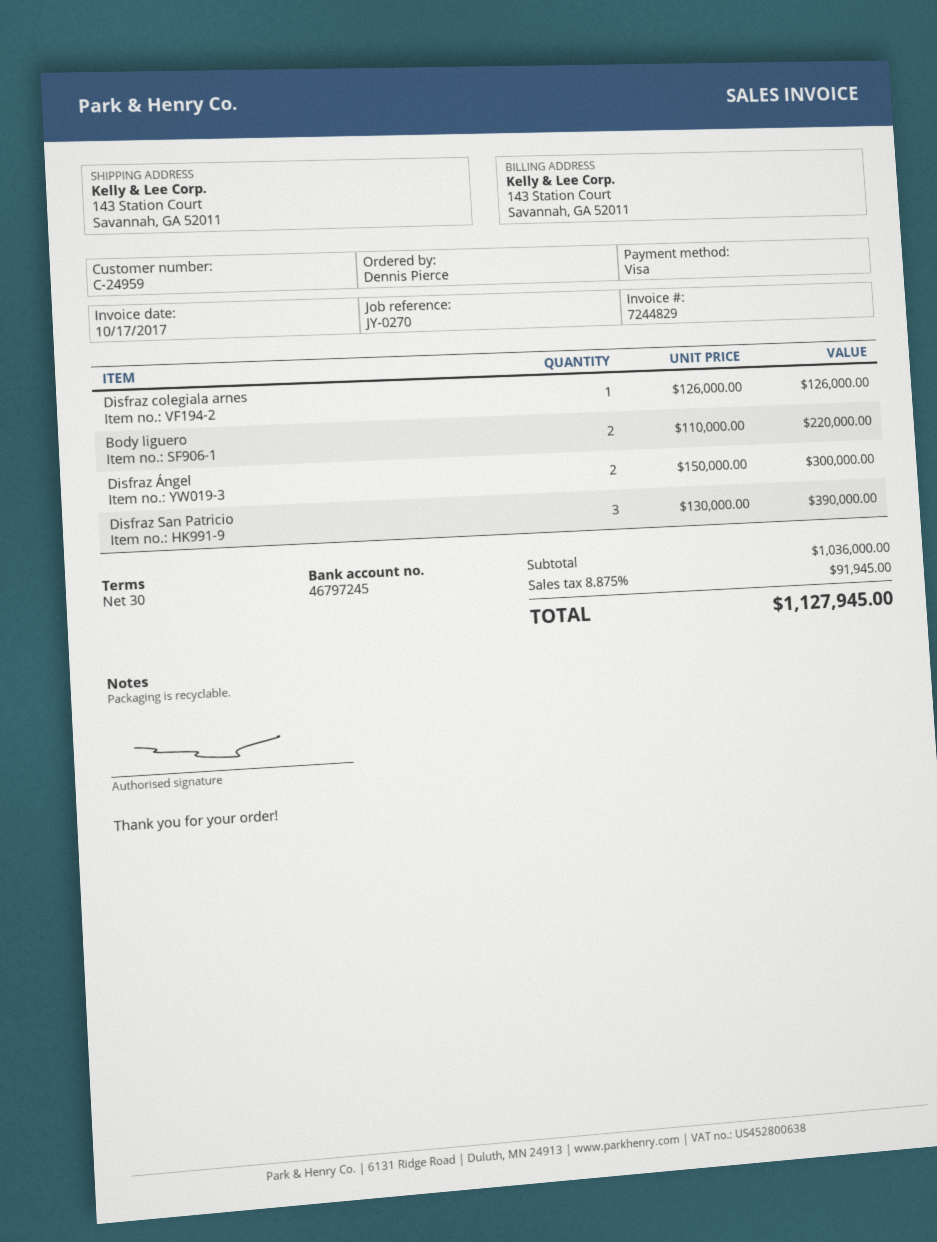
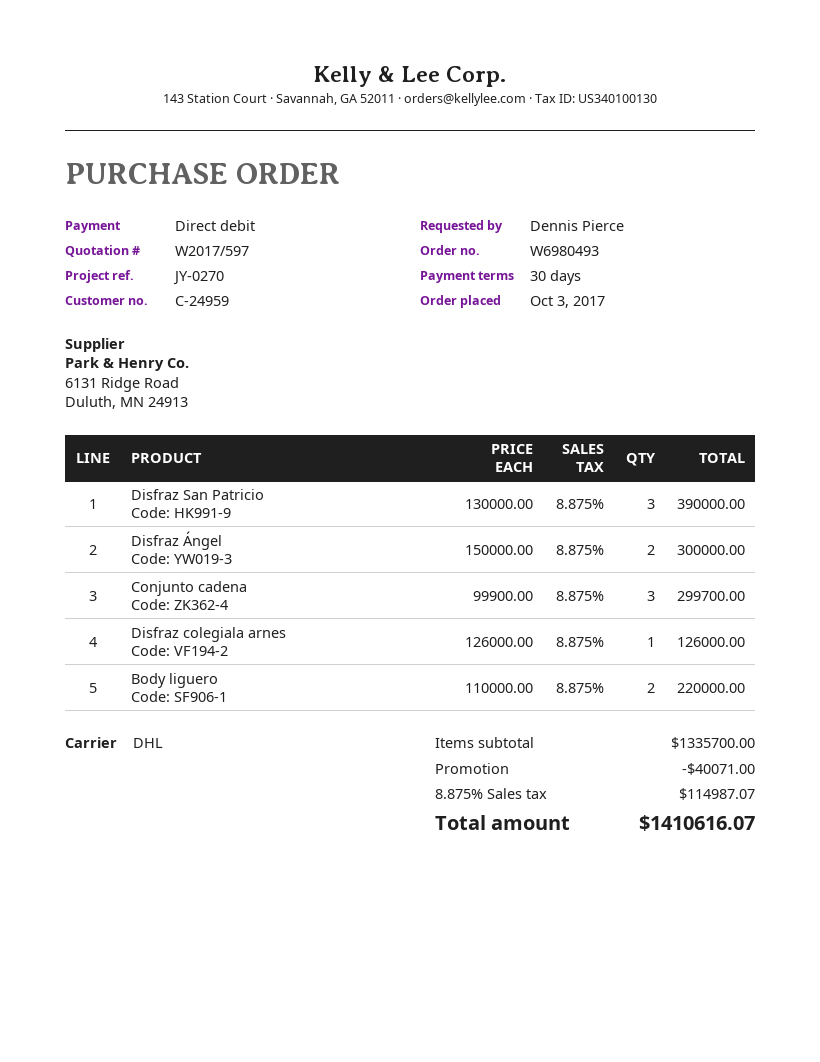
payment method: Visa -> direct debit
Conjunto cadena: none -> 3 x 99900.00 = 299700.00
subtotal: 1036000.00 -> 1335700.00
discount: none -> 40071.00
tax: 8.875% = 91945.00 -> 8.875% = 114987.07
total: 1127945.00 -> 1410616.07

